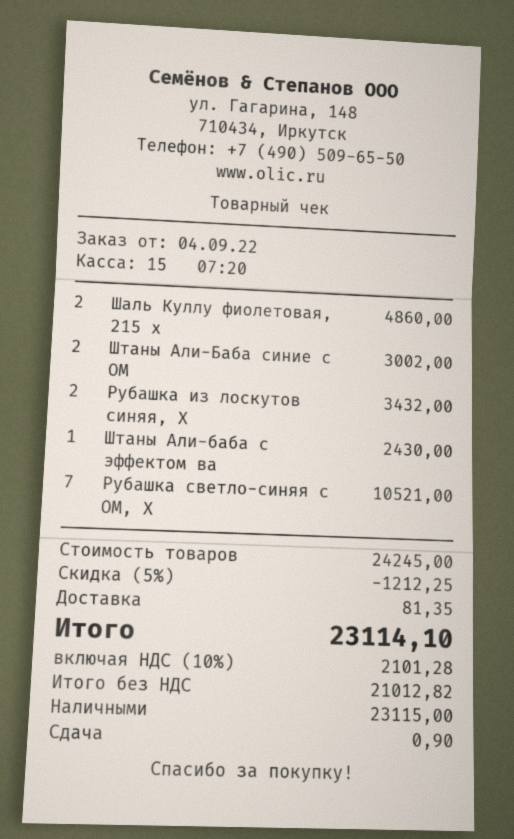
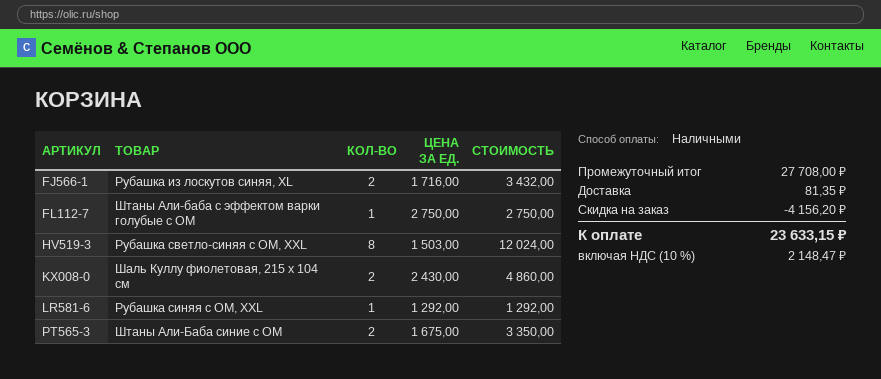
Штаны Али-Баба синие с ОМ: 2 for 3002.00 -> 2 for 3350.00
Штаны Али-баба с эффектом ва: 1 for 2430.00 -> 1 for 2750.00
Рубашка светло-синяя с ОМ, X: 7 for 10521.00 -> 8 for 12024.00
Рубашка синяя с ОМ, XXL: none -> 1 for 1292.00
subtotal: 24245.00 -> 27708.00
discount: 1212.25 -> 4156.20
tax: 10% = 2101.28 -> 10% = 2148.47
total: 23114.10 -> 23633.15

